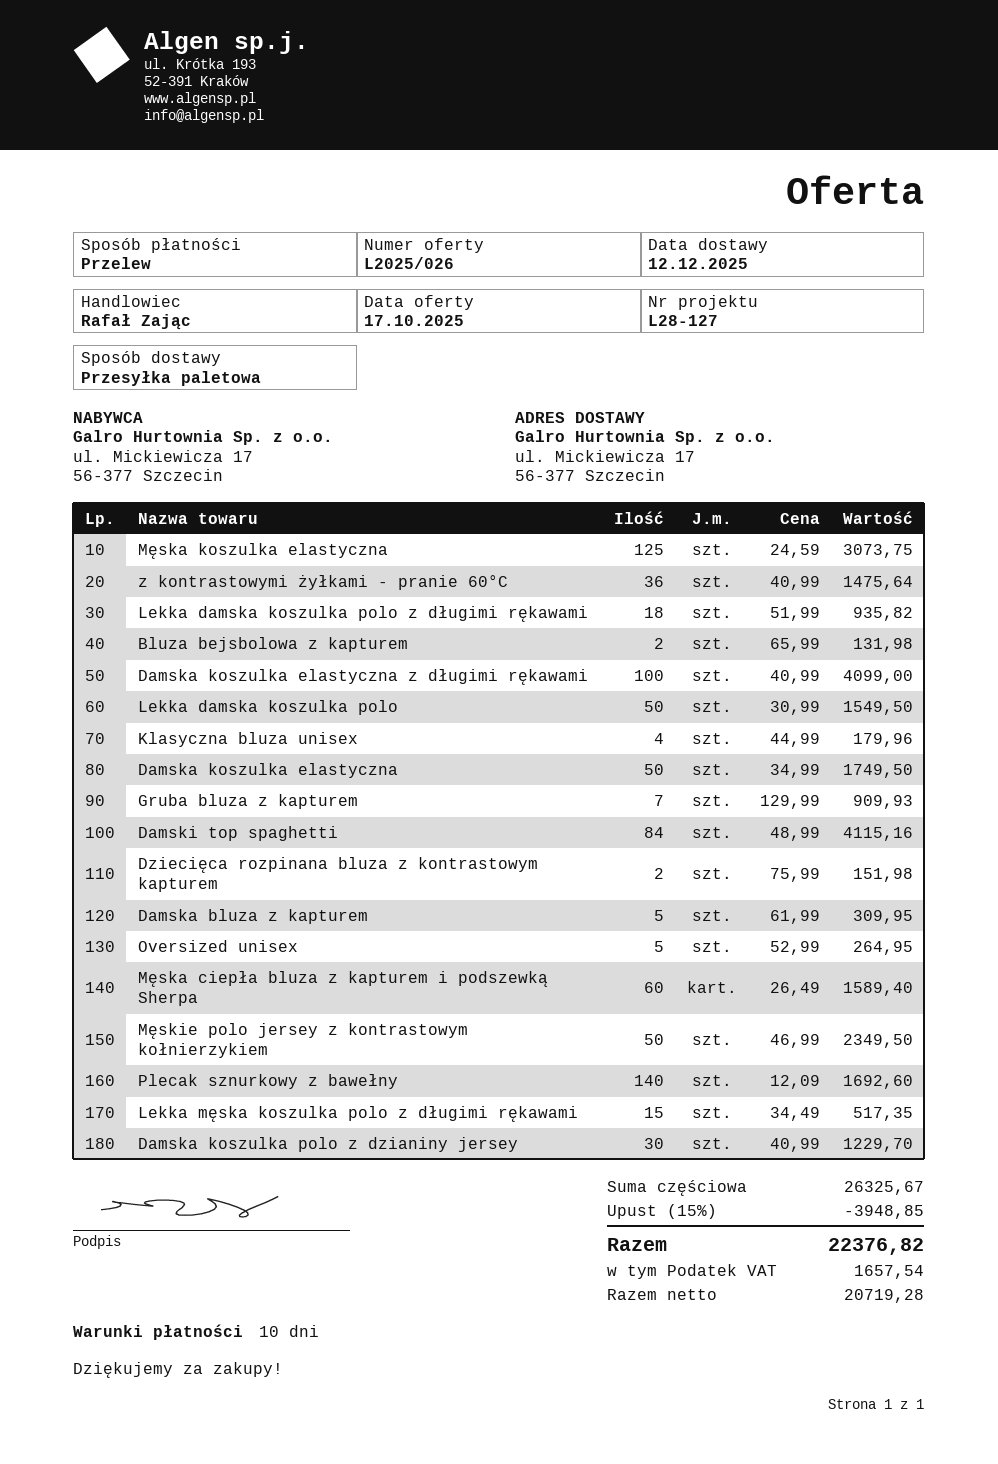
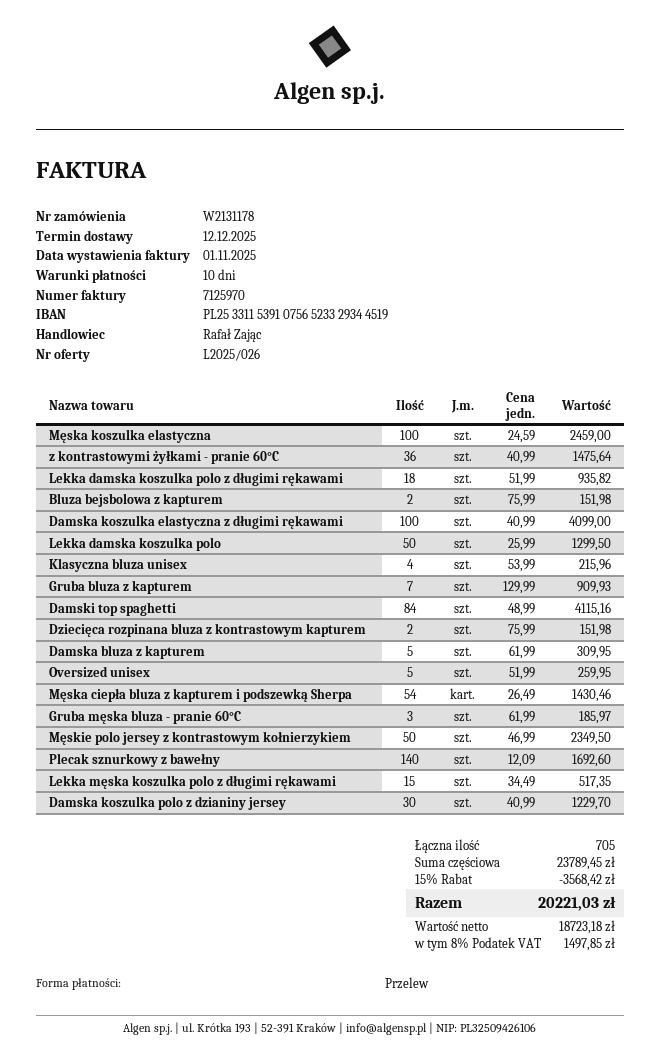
Męska koszulka elastyczna: 125 x 24.59 = 3073.75 -> 100 x 24.59 = 2459.00
Bluza bejsbolowa z kapturem: 2 x 65.99 = 131.98 -> 2 x 75.99 = 151.98
Lekka damska koszulka polo: 50 x 30.99 = 1549.50 -> 50 x 25.99 = 1299.50
Klasyczna bluza unisex: 4 x 44.99 = 179.96 -> 4 x 53.99 = 215.96
Damska koszulka elastyczna: 50 x 34.99 = 1749.50 -> none
Oversized unisex: 5 x 52.99 = 264.95 -> 5 x 51.99 = 259.95
Męska ciepła bluza z kapturem i podszewką Sherpa: 60 x 26.49 = 1589.40 -> 54 x 26.49 = 1430.46
Gruba męska bluza - pranie 60°C: none -> 3 x 61.99 = 185.97
subtotal: 26325.67 -> 23789.45
discount: 15% = 3948.85 -> 15% = 3568.42
net: 20719.28 -> 18723.18
tax: 1657.54 -> 1497.85
total: 22376.82 -> 20221.03

